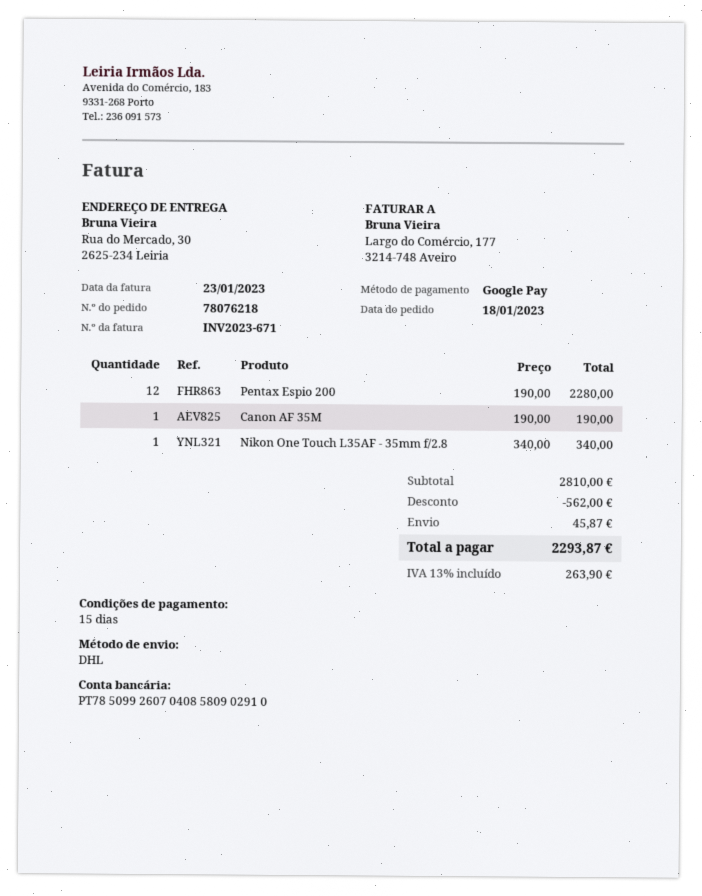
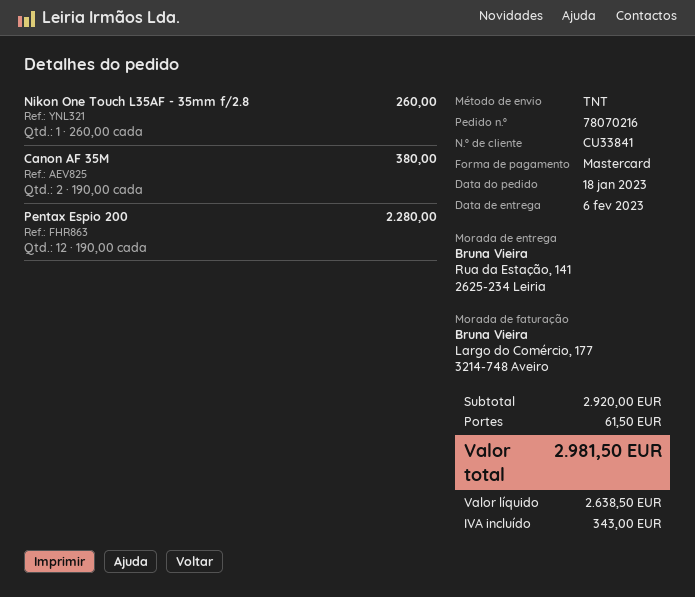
order number: 78076218 -> 78070216
payment method: Google Pay -> Mastercard
shipping method: DHL -> TNT
ship to: Rua do Mercado, 30, 2625-234 Leiria -> Rua da Estação, 141, 2625-234 Leiria
Canon AF 35M: 1 x 190.00 = 190.00 -> 2 x 190.00 = 380.00
Nikon One Touch L35AF - 35mm f/2.8: 1 x 340.00 = 340.00 -> 1 x 260.00 = 260.00
subtotal: 2810.00 -> 2920.00
discount: 562.00 -> none
shipping: 45.87 -> 61.50
tax: 263.90 -> 343.00
total: 2293.87 -> 2981.50

